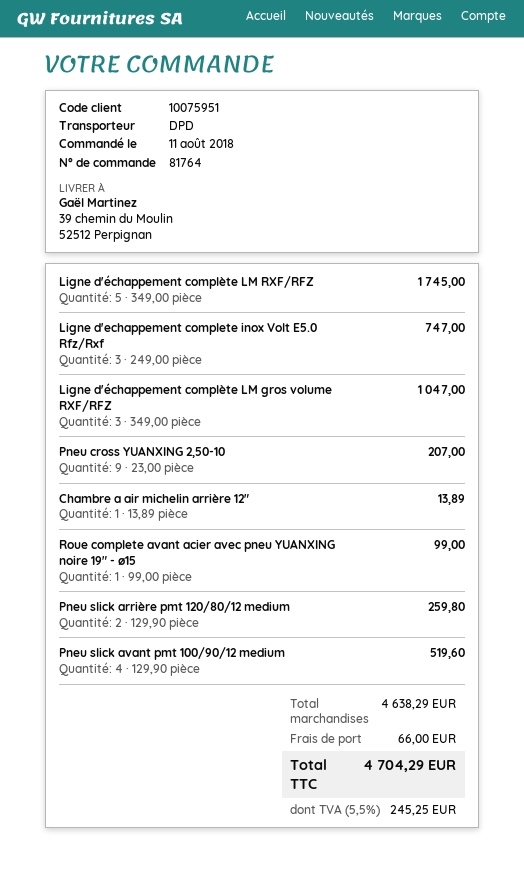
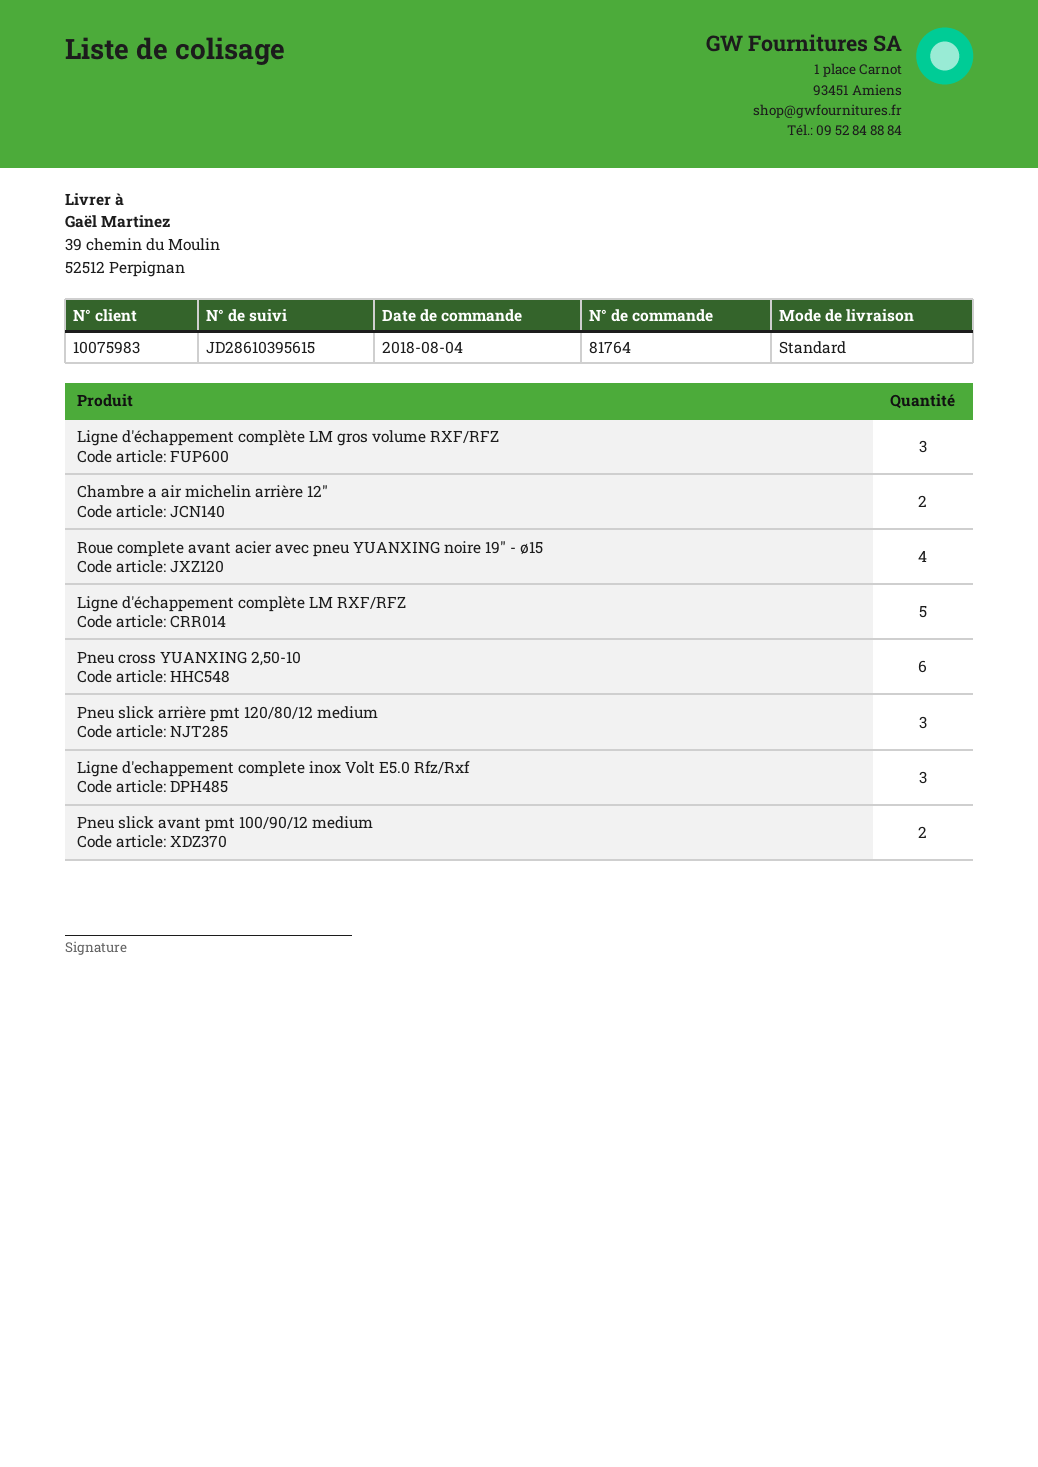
order date: 2018-08-11 -> 2018-08-04
customer number: 10075951 -> 10075983
shipping method: DPD -> standard
Pneu cross YUANXING 2,50-10: 9 -> 6
Chambre a air michelin arrière 12": 1 -> 2
Roue complete avant acier avec pneu YUANXING noire 19" - ø15: 1 -> 4
Pneu slick arrière pmt 120/80/12 medium: 2 -> 3
Pneu slick avant pmt 100/90/12 medium: 4 -> 2

